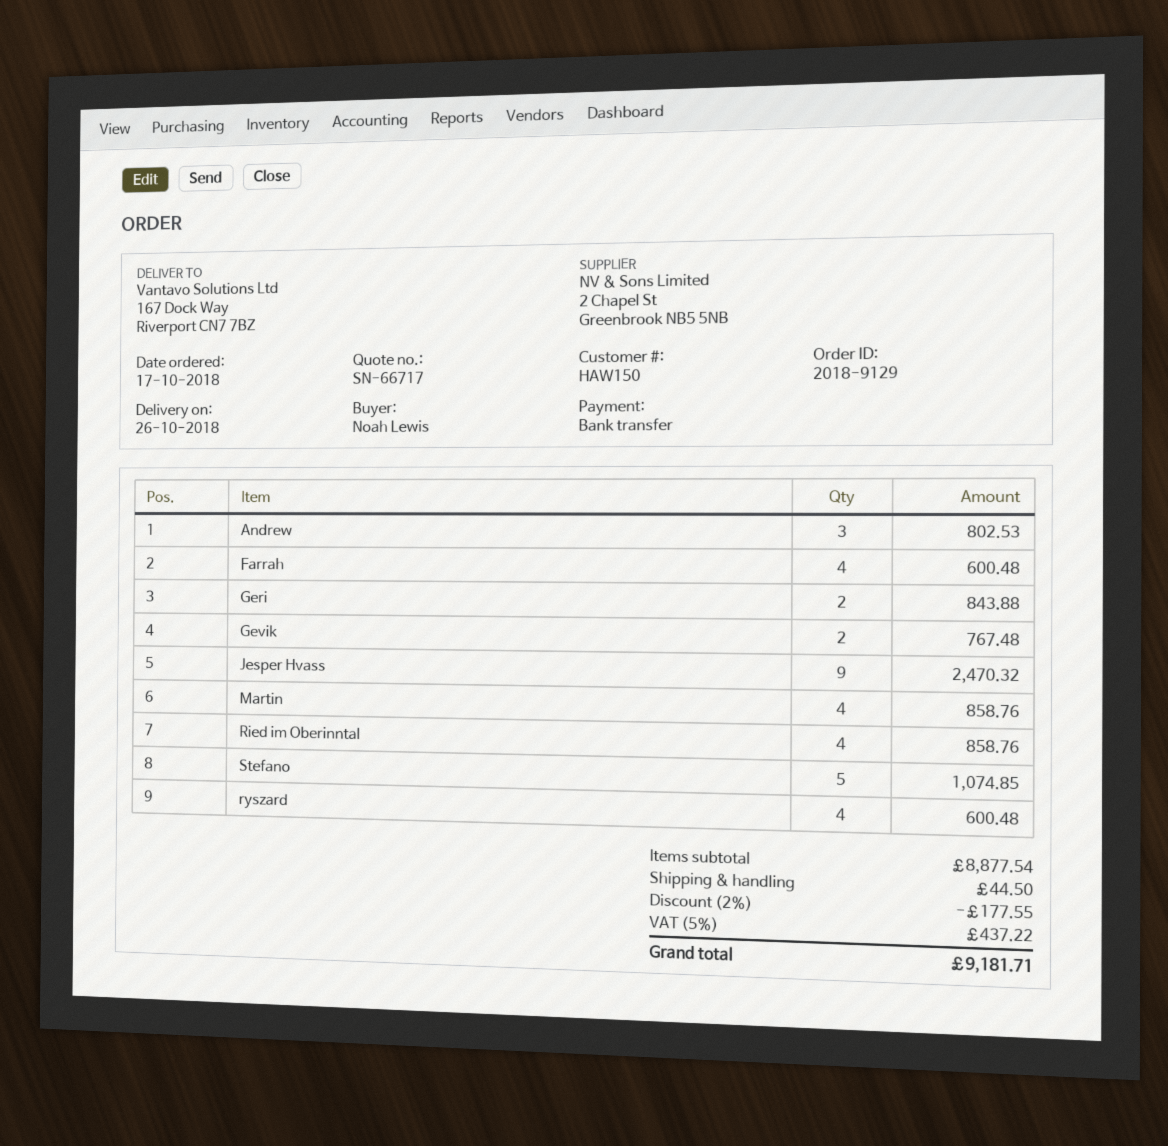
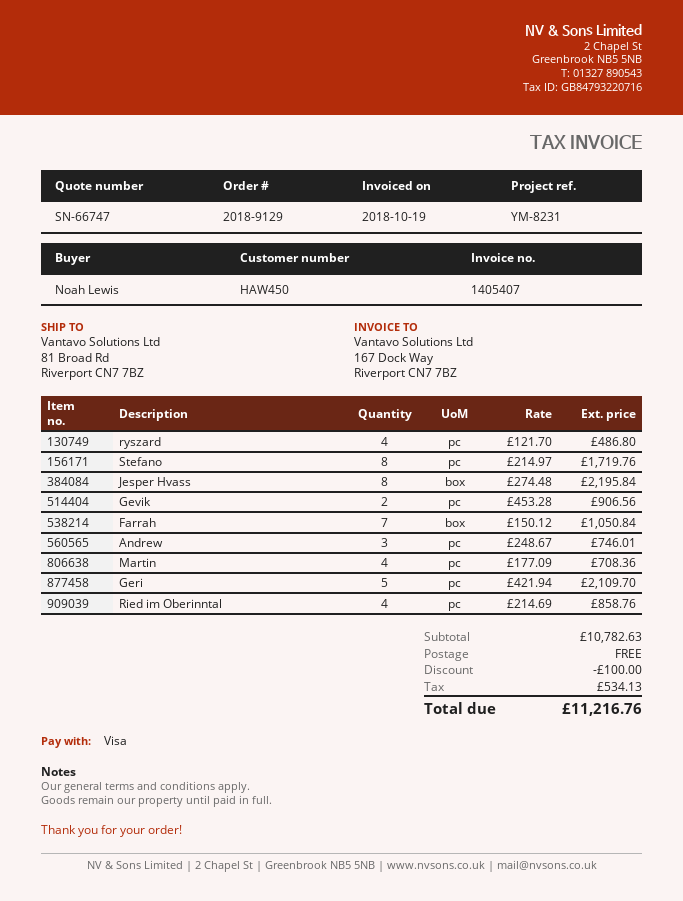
quote number: SN-66717 -> SN-66747
customer number: HAW150 -> HAW450
payment method: bank transfer -> Visa
ship to: 167 Dock Way, Riverport CN7 7BZ -> 81 Broad Rd, Riverport CN7 7BZ
Andrew: 3 for 802.53 -> 3 for 746.01
Farrah: 4 for 600.48 -> 7 for 1050.84
Geri: 2 for 843.88 -> 5 for 2109.70
Gevik: 2 for 767.48 -> 2 for 906.56
Jesper Hvass: 9 for 2470.32 -> 8 for 2195.84
Martin: 4 for 858.76 -> 4 for 708.36
Stefano: 5 for 1074.85 -> 8 for 1719.76
ryszard: 4 for 600.48 -> 4 for 486.80
subtotal: 8877.54 -> 10782.63
discount: 177.55 -> 100.00
shipping: 44.50 -> 0.00
tax: 437.22 -> 534.13
total: 9181.71 -> 11216.76

